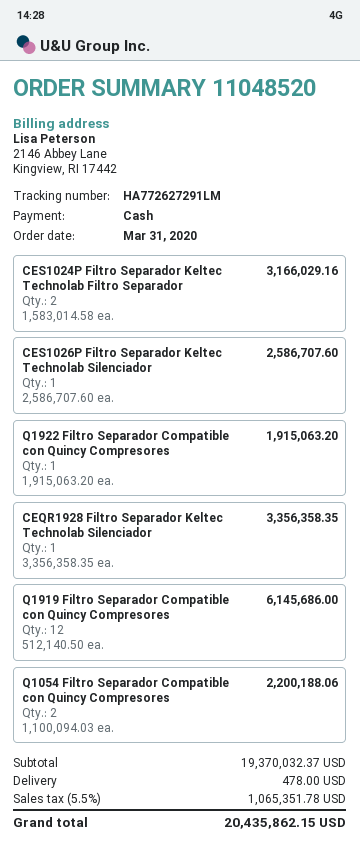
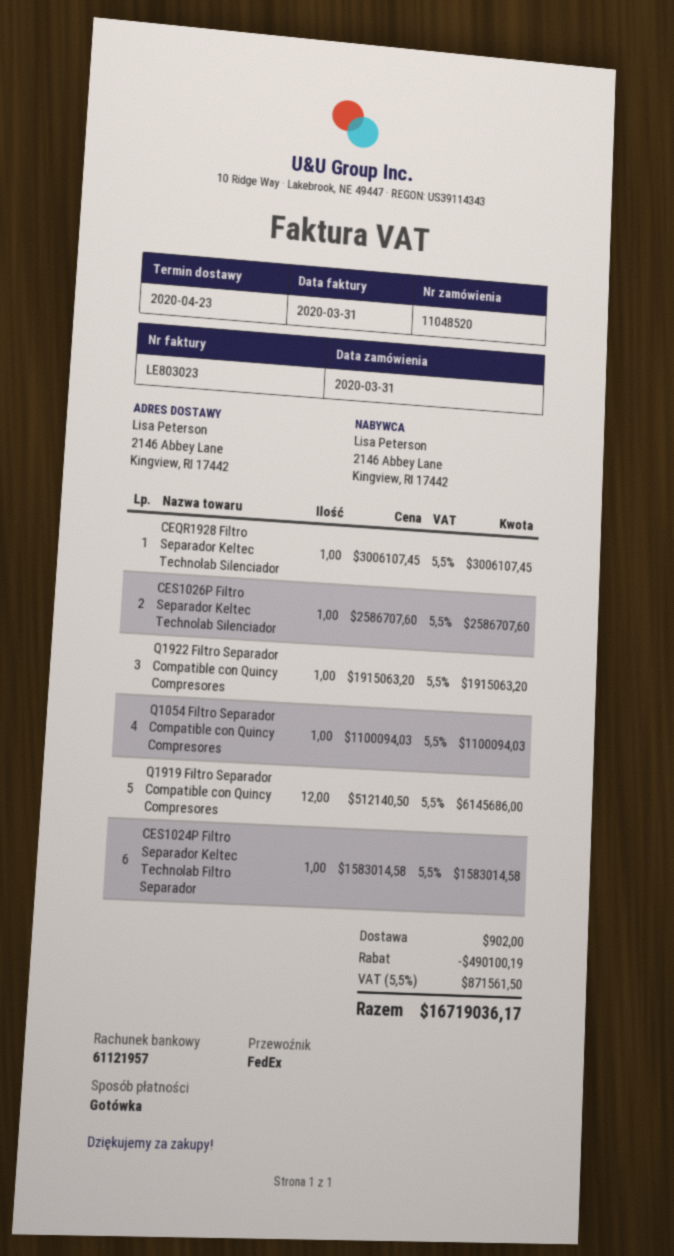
CES1024P Filtro Separador Keltec Technolab Filtro Separador: 2 x 1583014.58 = 3166029.16 -> 1 x 1583014.58 = 1583014.58
CEQR1928 Filtro Separador Keltec Technolab Silenciador: 1 x 3356358.35 = 3356358.35 -> 1 x 3006107.45 = 3006107.45
Q1054 Filtro Separador Compatible con Quincy Compresores: 2 x 1100094.03 = 2200188.06 -> 1 x 1100094.03 = 1100094.03
discount: none -> 490100.19
shipping: 478.00 -> 902.00
tax: 5.5% = 1065351.78 -> 5.5% = 871561.50
total: 20435862.15 -> 16719036.17

